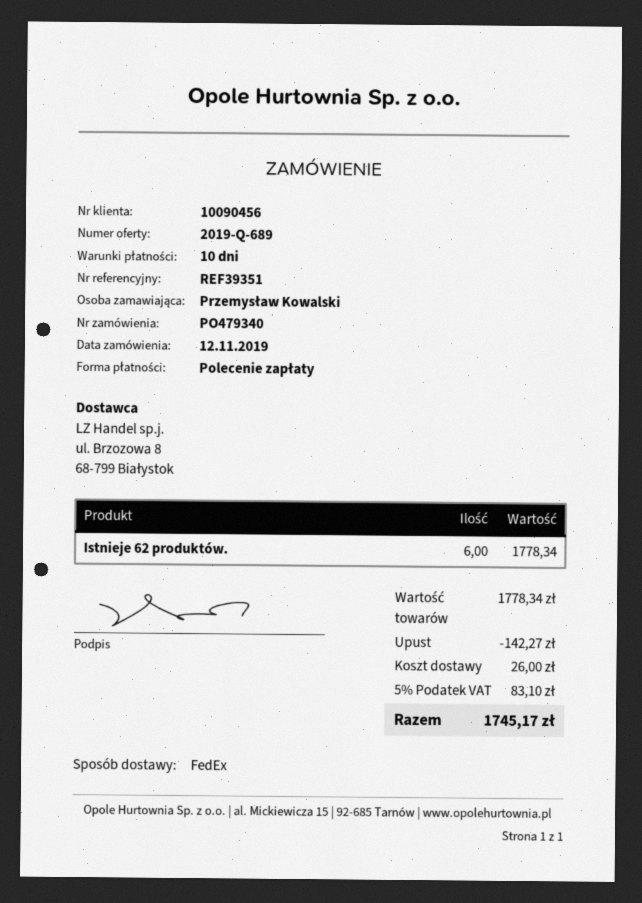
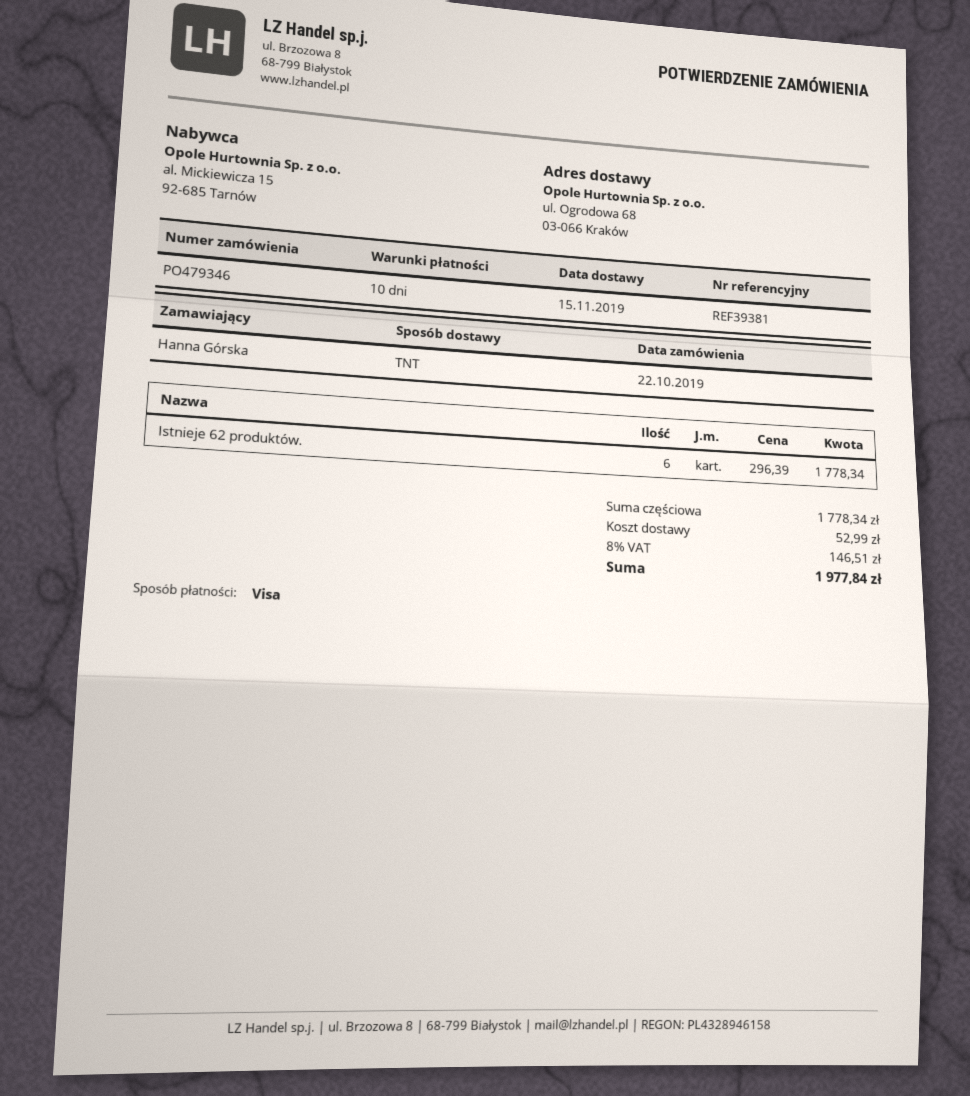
order number: PO479340 -> PO479346
order date: 2019-11-12 -> 2019-10-22
reference: REF39351 -> REF39381
ordered by: Przemysław Kowalski -> Hanna Górska
payment method: direct debit -> Visa
shipping method: FedEx -> TNT
discount: 142.27 -> none
shipping: 26.00 -> 52.99
tax: 5% = 83.10 -> 8% = 146.51
total: 1745.17 -> 1977.84

